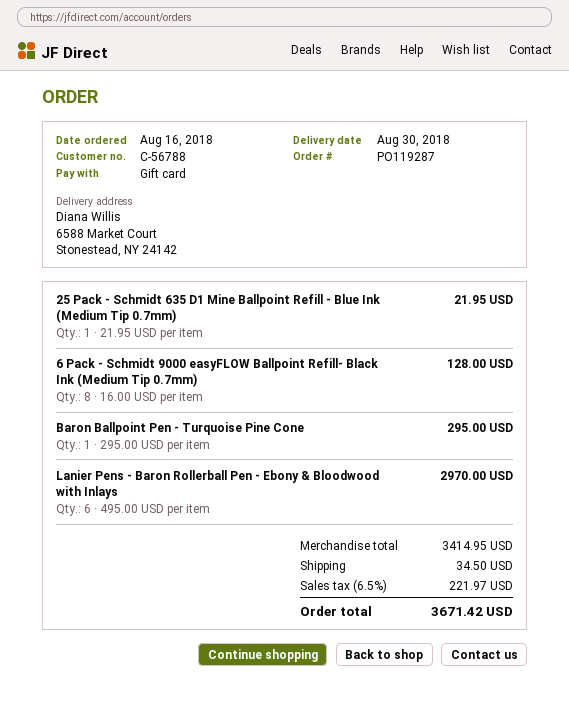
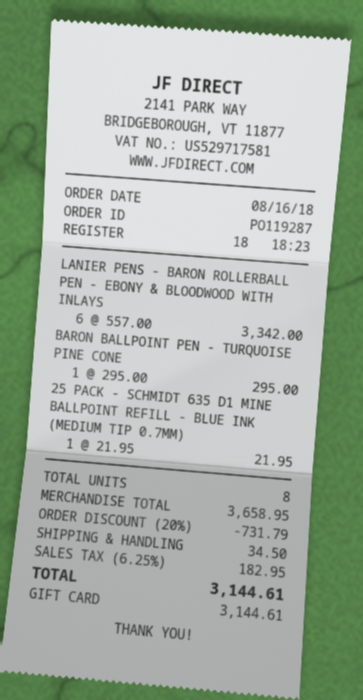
6 Pack - Schmidt 9000 easyFLOW Ballpoint Refill- Black Ink (Medium Tip 0.7mm): 8 x 16.00 = 128.00 -> none
Lanier Pens - Baron Rollerball Pen - Ebony & Bloodwood with Inlays: 6 x 495.00 = 2970.00 -> 6 x 557.00 = 3342.00
subtotal: 3414.95 -> 3658.95
discount: none -> 20% = 731.79
tax: 6.5% = 221.97 -> 6.25% = 182.95
total: 3671.42 -> 3144.61

